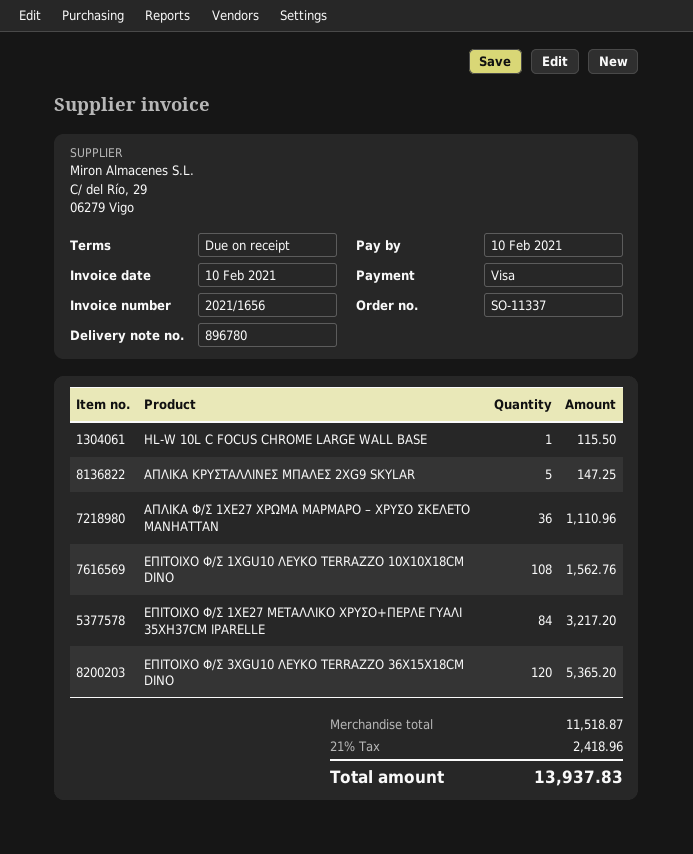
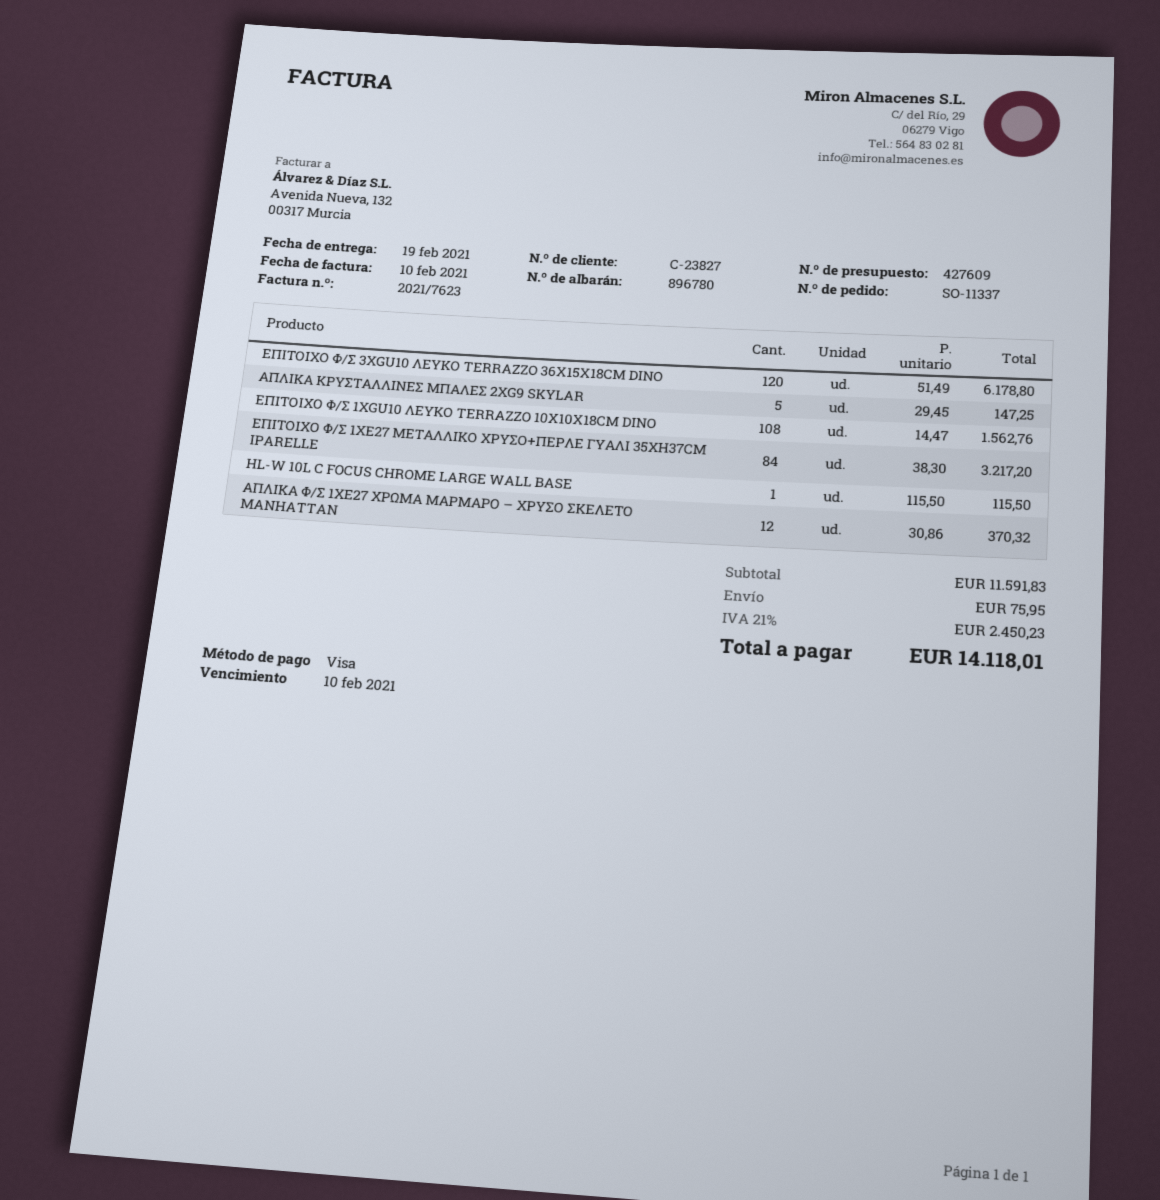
invoice number: 2021/1656 -> 2021/7623
ΑΠΛΙΚΑ Φ/Σ 1ΧΕ27 ΧΡΩΜΑ ΜΑΡΜΑΡΟ – ΧΡΥΣΟ ΣΚΕΛΕΤΟ MANHATTAN: 36 for 1110.96 -> 12 for 370.32
ΕΠΙΤΟΙΧΟ Φ/Σ 3ΧGU10 ΛΕΥΚΟ TERRAZZO 36X15X18CM DINO: 120 for 5365.20 -> 120 for 6178.80
subtotal: 11518.87 -> 11591.83
shipping: none -> 75.95
tax: 21% = 2418.96 -> 21% = 2450.23
total: 13937.83 -> 14118.01

